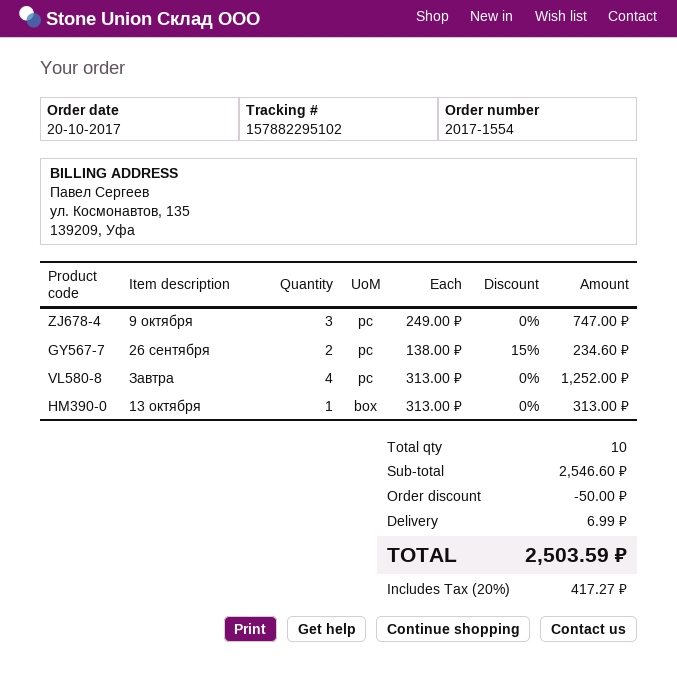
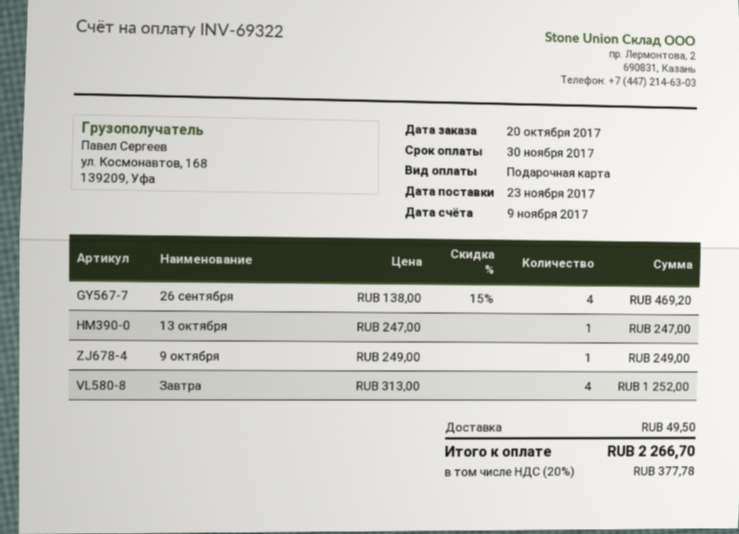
9 октября: 3 x 249.00 = 747.00 -> 1 x 249.00 = 249.00
26 сентября: 2 x 138.00 - 15% = 234.60 -> 4 x 138.00 - 15% = 469.20
13 октября: 1 x 313.00 = 313.00 -> 1 x 247.00 = 247.00
discount: 50.00 -> none
shipping: 6.99 -> 49.50
tax: 20% = 417.27 -> 20% = 377.78
total: 2503.59 -> 2266.70

